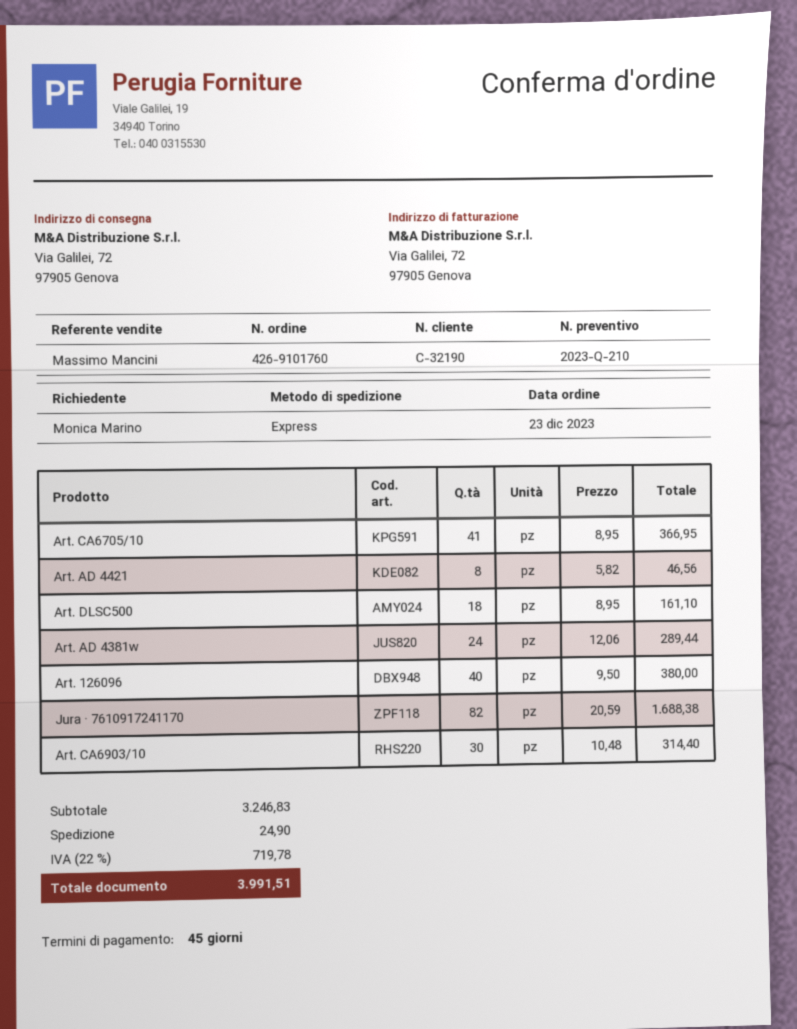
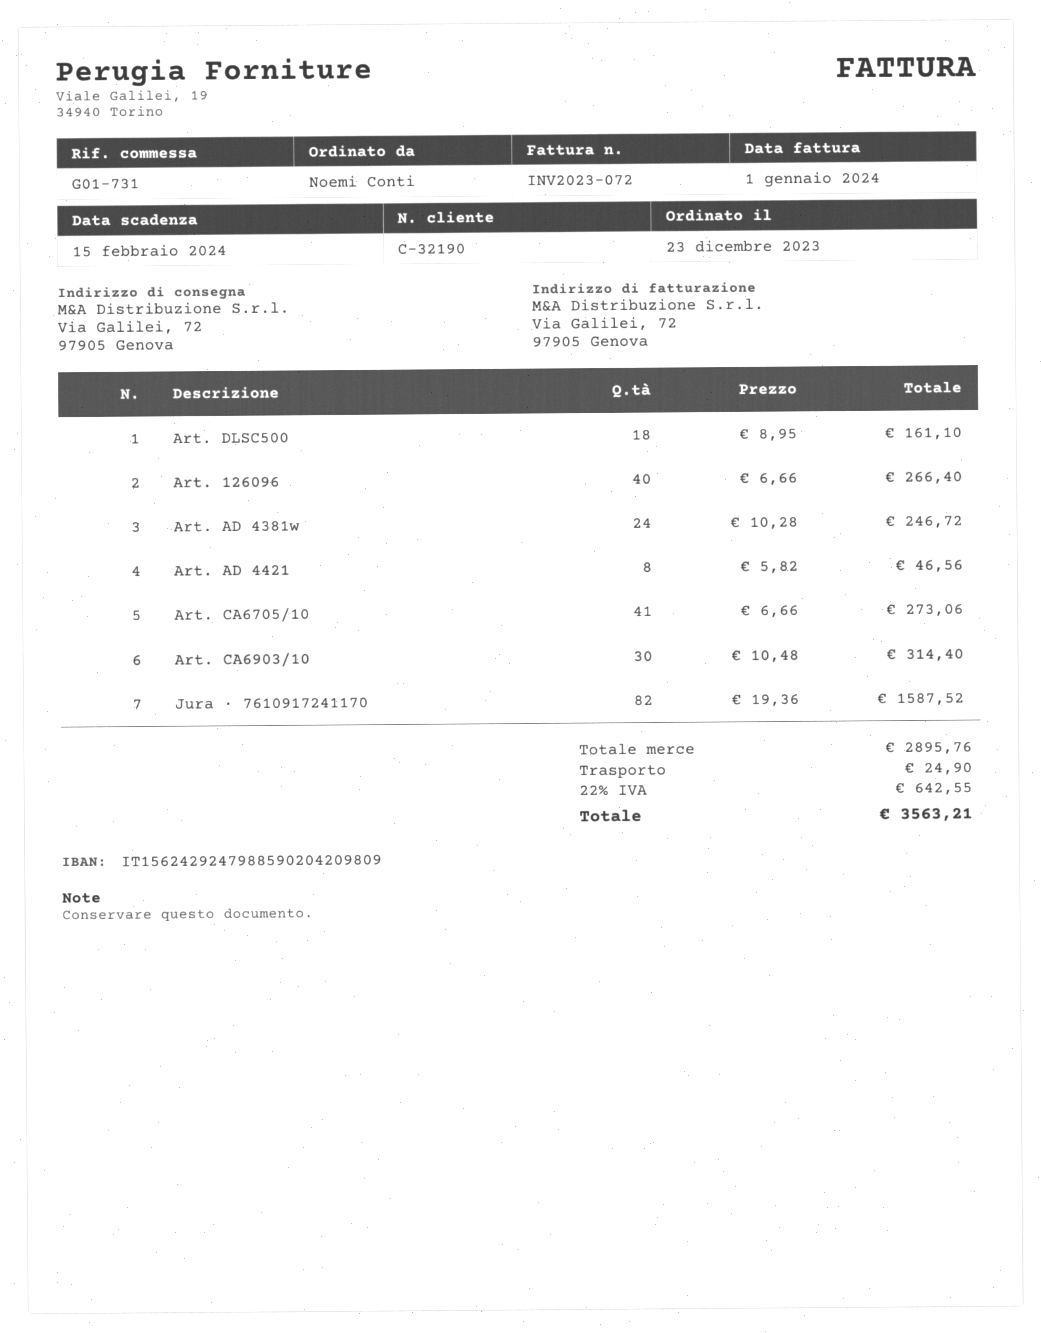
ordered by: Monica Marino -> Noemi Conti
Art. CA6705/10: 41 x 8.95 = 366.95 -> 41 x 6.66 = 273.06
Art. AD 4381w: 24 x 12.06 = 289.44 -> 24 x 10.28 = 246.72
Art. 126096: 40 x 9.50 = 380.00 -> 40 x 6.66 = 266.40
Jura · 7610917241170: 82 x 20.59 = 1688.38 -> 82 x 19.36 = 1587.52
subtotal: 3246.83 -> 2895.76
tax: 22% = 719.78 -> 22% = 642.55
total: 3991.51 -> 3563.21

